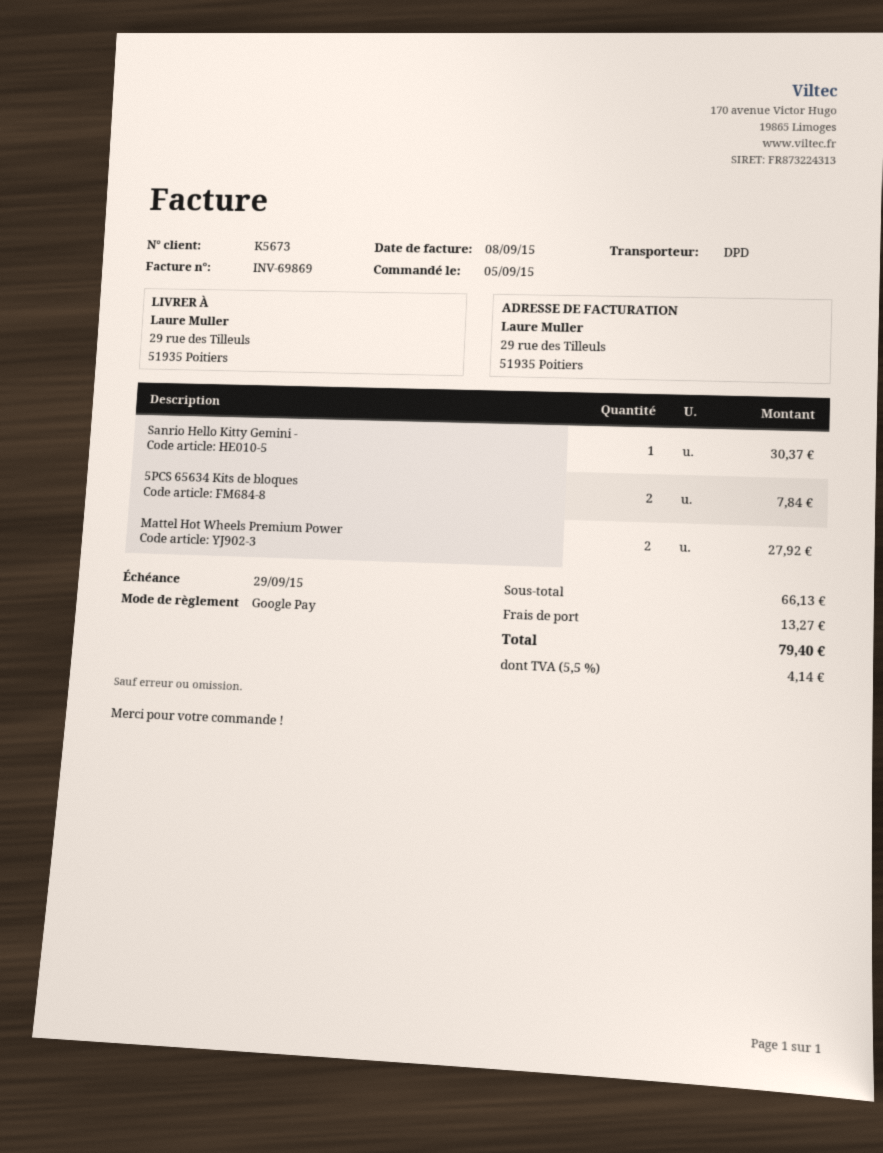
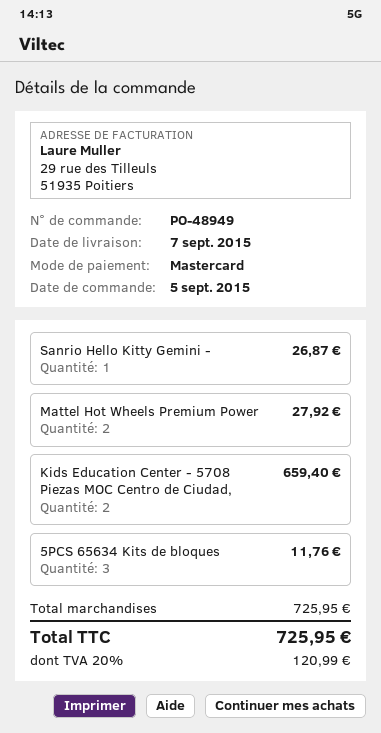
payment method: Google Pay -> Mastercard
Sanrio Hello Kitty Gemini -: 1 for 30.37 -> 1 for 26.87
5PCS 65634 Kits de bloques: 2 for 7.84 -> 3 for 11.76
Kids Education Center - 5708 Piezas MOC Centro de Ciudad,: none -> 2 for 659.40
subtotal: 66.13 -> 725.95
shipping: 13.27 -> none
tax: 5.5% = 4.14 -> 20% = 120.99
total: 79.40 -> 725.95

